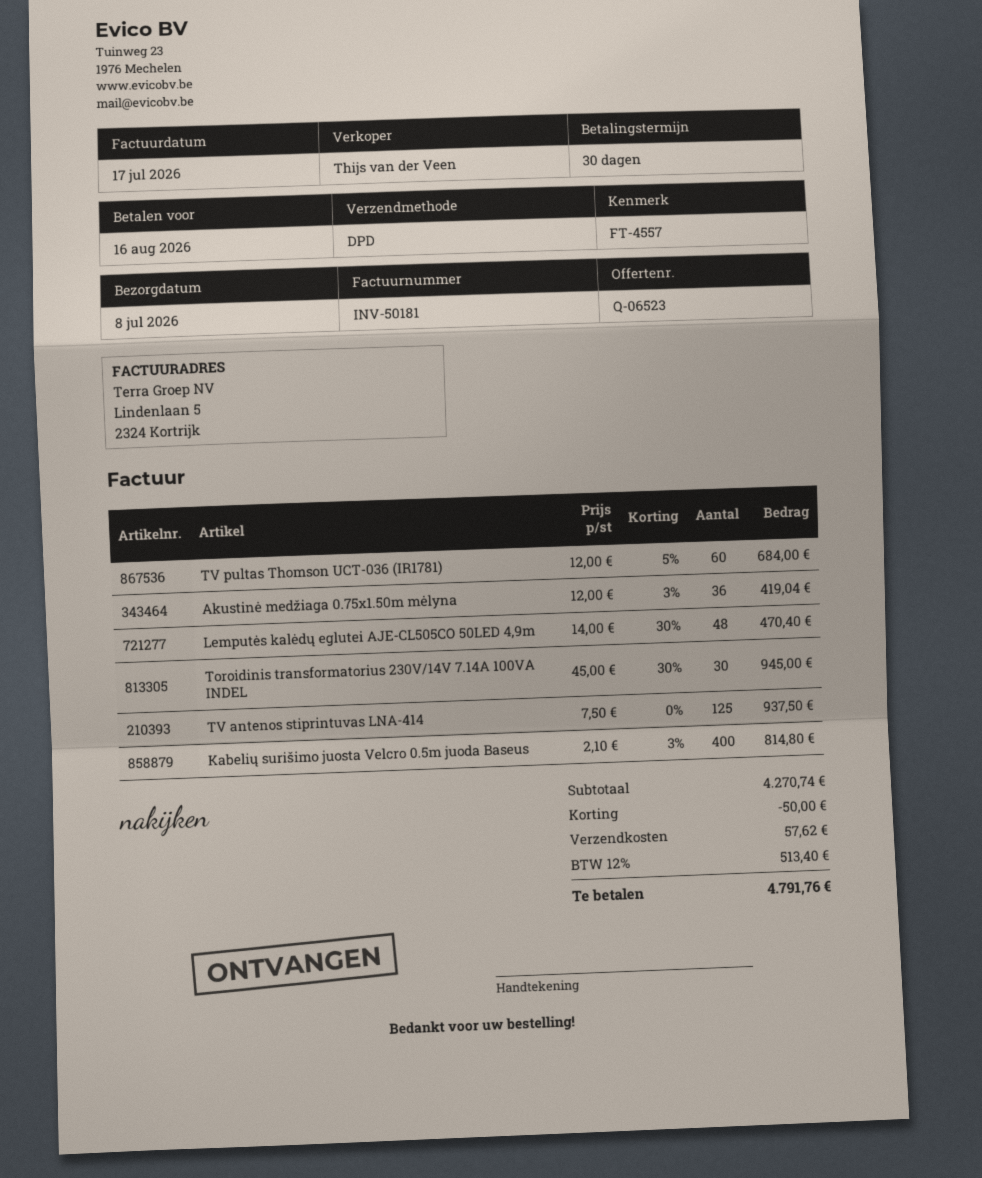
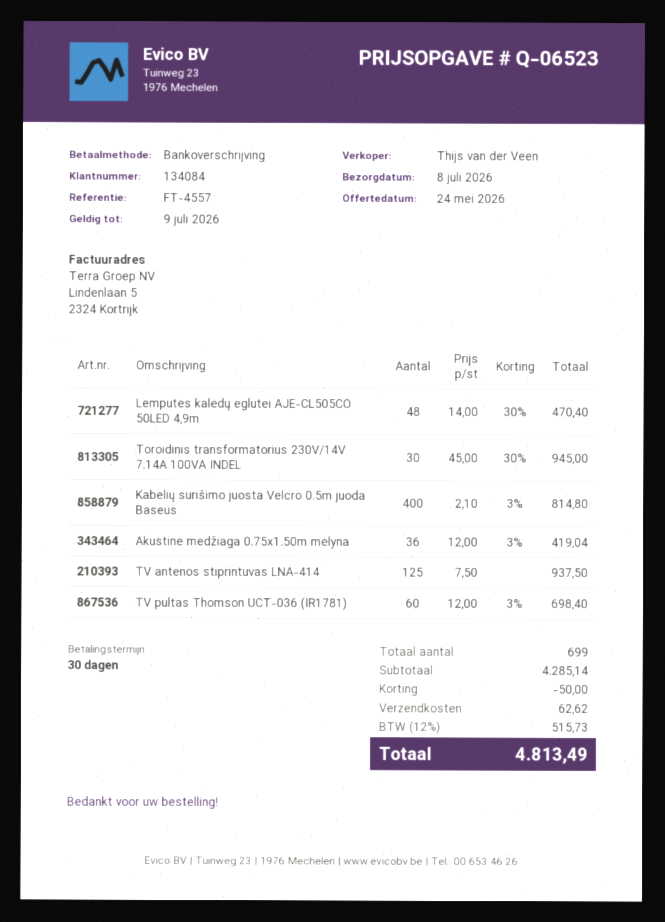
TV pultas Thomson UCT-036 (IR1781): 60 x 12.00 - 5% = 684.00 -> 60 x 12.00 - 3% = 698.40
subtotal: 4270.74 -> 4285.14
shipping: 57.62 -> 62.62
tax: 12% = 513.40 -> 12% = 515.73
total: 4791.76 -> 4813.49

